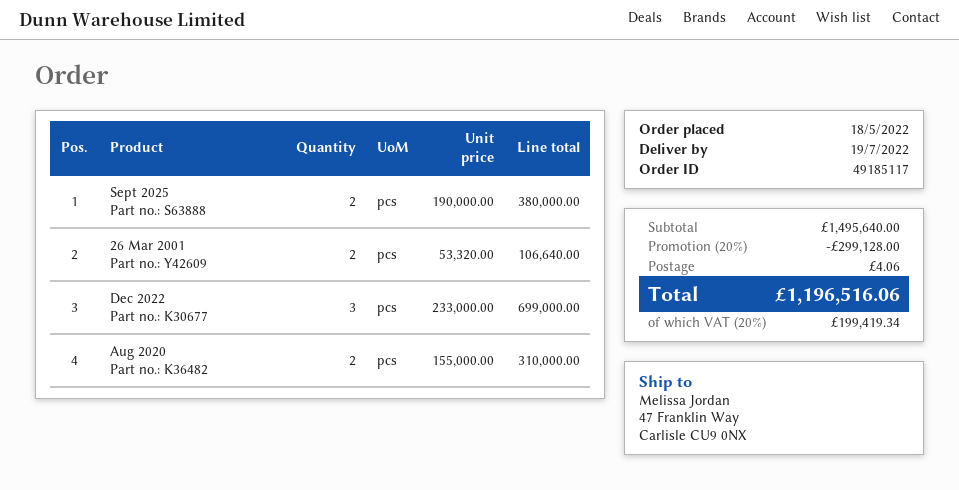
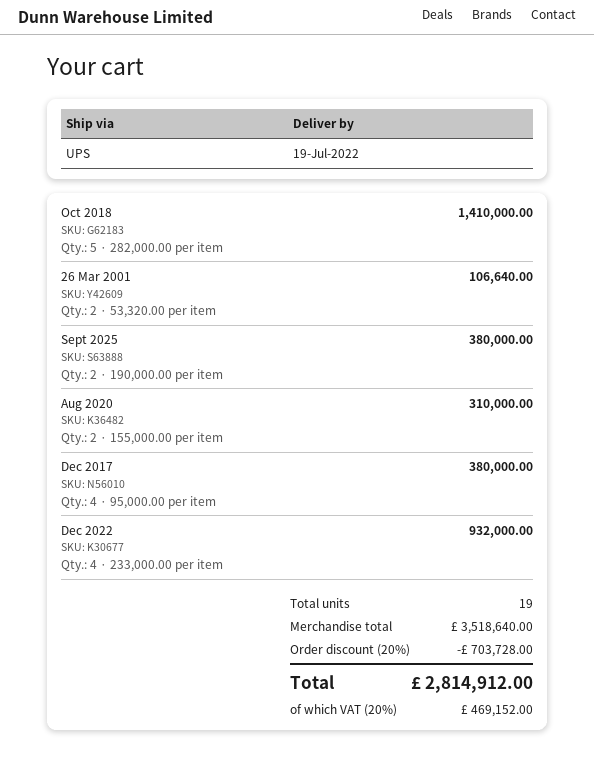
Dec 2022: 3 x 233000.00 = 699000.00 -> 4 x 233000.00 = 932000.00
Oct 2018: none -> 5 x 282000.00 = 1410000.00
Dec 2017: none -> 4 x 95000.00 = 380000.00
subtotal: 1495640.00 -> 3518640.00
discount: 20% = 299128.00 -> 20% = 703728.00
shipping: 4.06 -> none
tax: 20% = 199419.34 -> 20% = 469152.00
total: 1196516.06 -> 2814912.00

